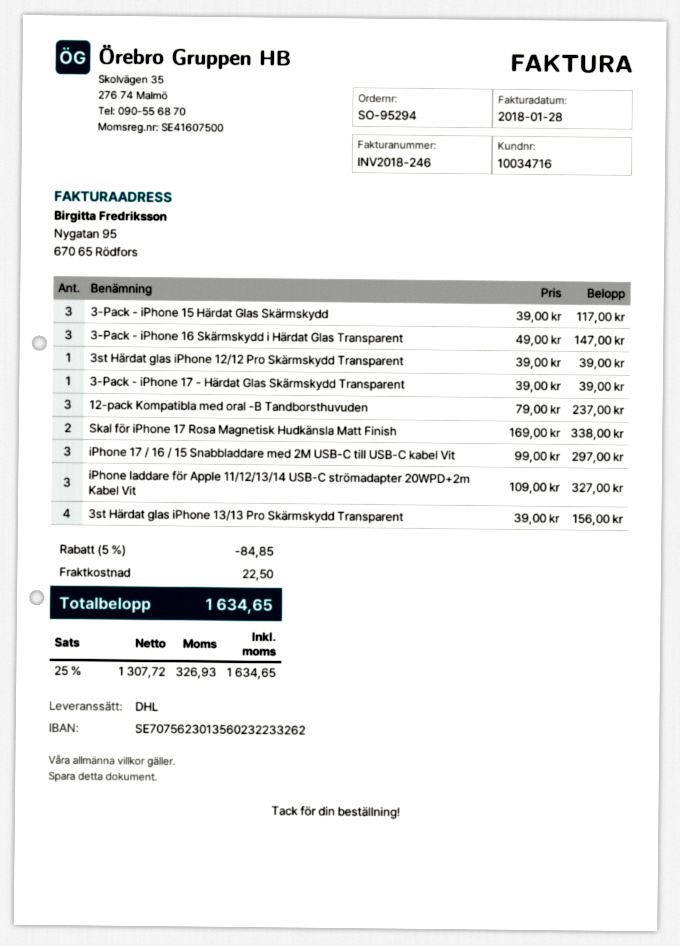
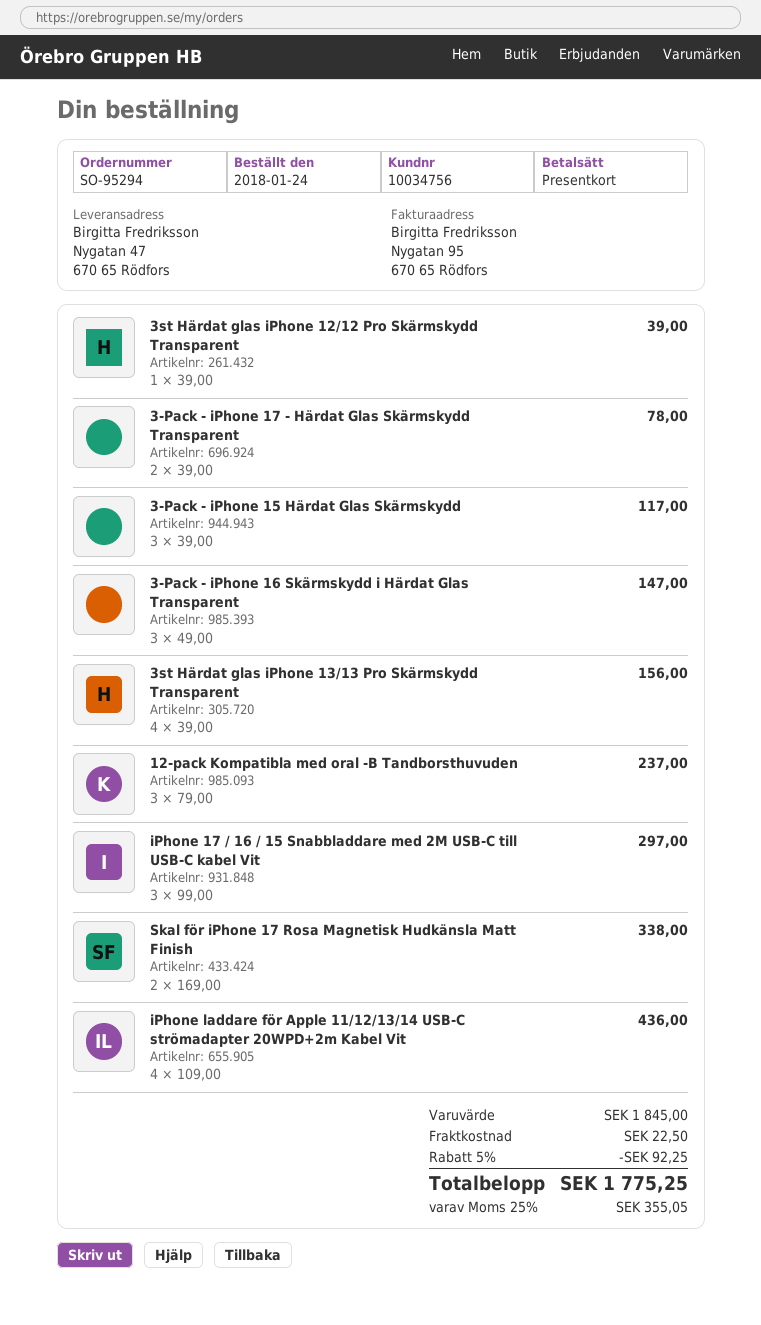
customer number: 10034716 -> 10034756
3-Pack - iPhone 17 - Härdat Glas Skärmskydd Transparent: 1 x 39.00 = 39.00 -> 2 x 39.00 = 78.00
iPhone laddare för Apple 11/12/13/14 USB-C strömadapter 20WPD+2m Kabel Vit: 3 x 109.00 = 327.00 -> 4 x 109.00 = 436.00
discount: 5% = 84.85 -> 5% = 92.25
tax: 25% = 326.93 -> 25% = 355.05
total: 1634.65 -> 1775.25

